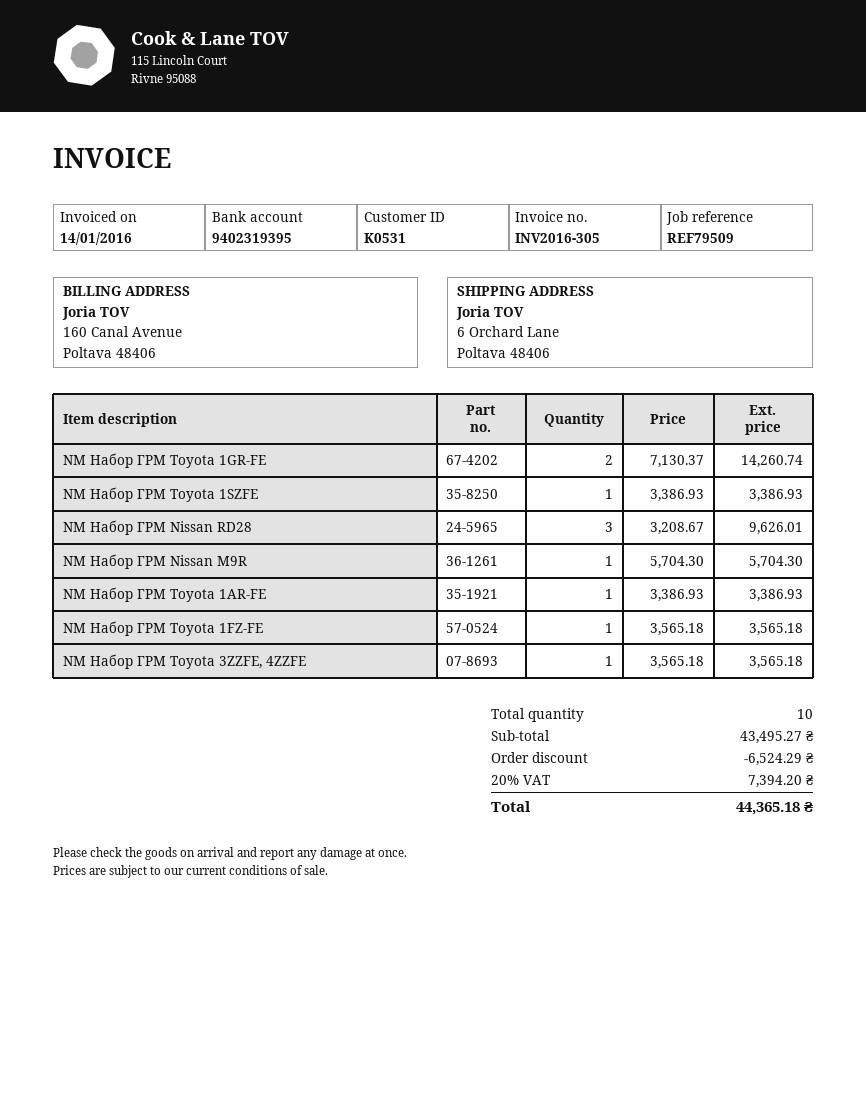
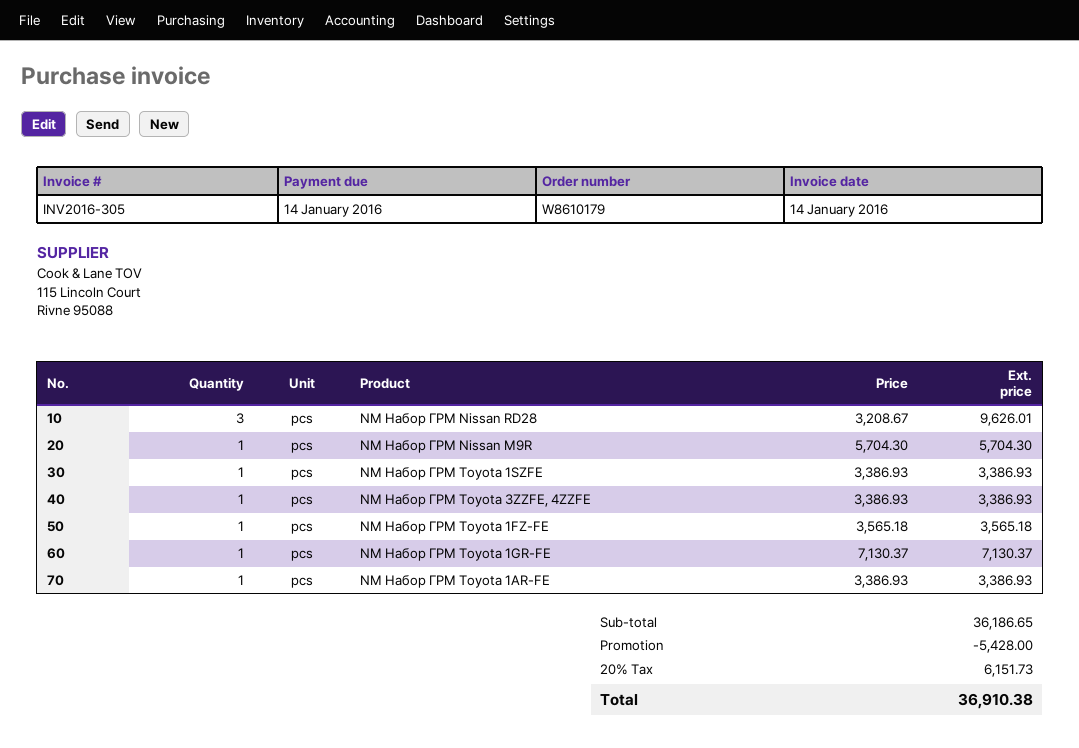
NM Набор ГРМ Toyota 1GR-FE: 2 x 7130.37 = 14260.74 -> 1 x 7130.37 = 7130.37
NM Набор ГРМ Toyota 3ZZFE, 4ZZFE: 1 x 3565.18 = 3565.18 -> 1 x 3386.93 = 3386.93
subtotal: 43495.27 -> 36186.65
discount: 6524.29 -> 5428.00
tax: 20% = 7394.20 -> 20% = 6151.73
total: 44365.18 -> 36910.38

